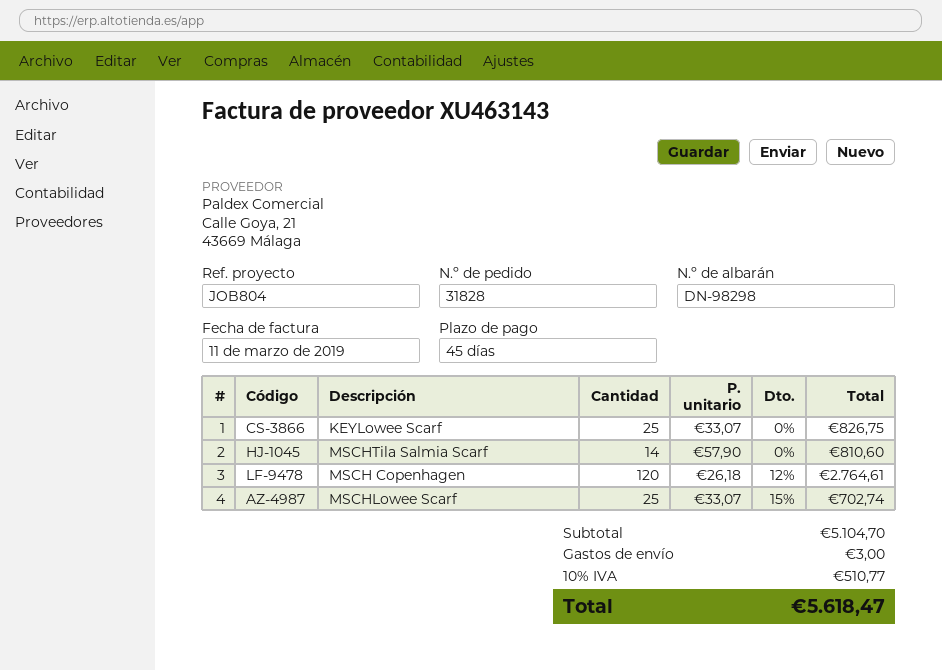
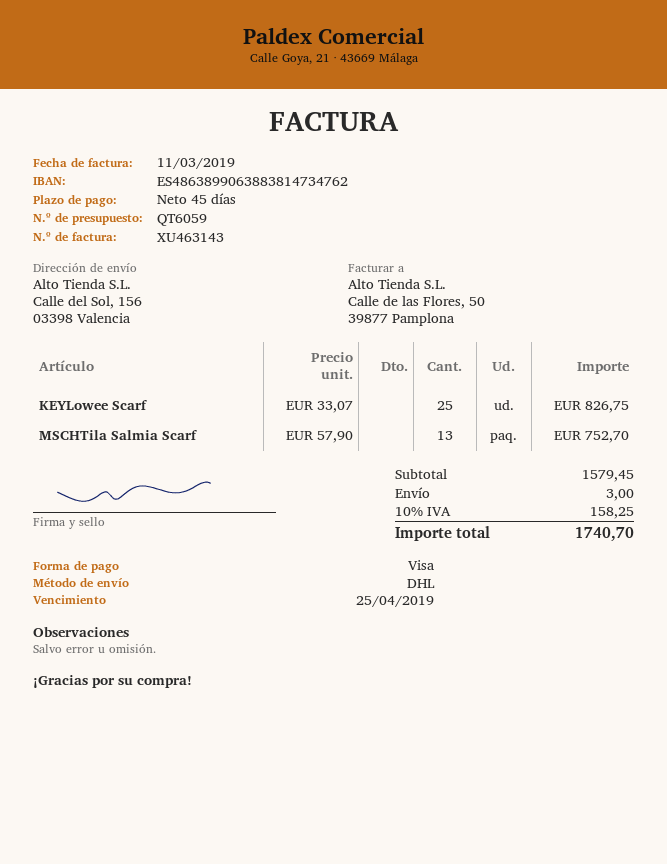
MSCHTila Salmia Scarf: 14 x 57.90 = 810.60 -> 13 x 57.90 = 752.70
MSCH Copenhagen: 120 x 26.18 - 12% = 2764.61 -> none
MSCHLowee Scarf: 25 x 33.07 - 15% = 702.74 -> none
subtotal: 5104.70 -> 1579.45
tax: 10% = 510.77 -> 10% = 158.25
total: 5618.47 -> 1740.70

